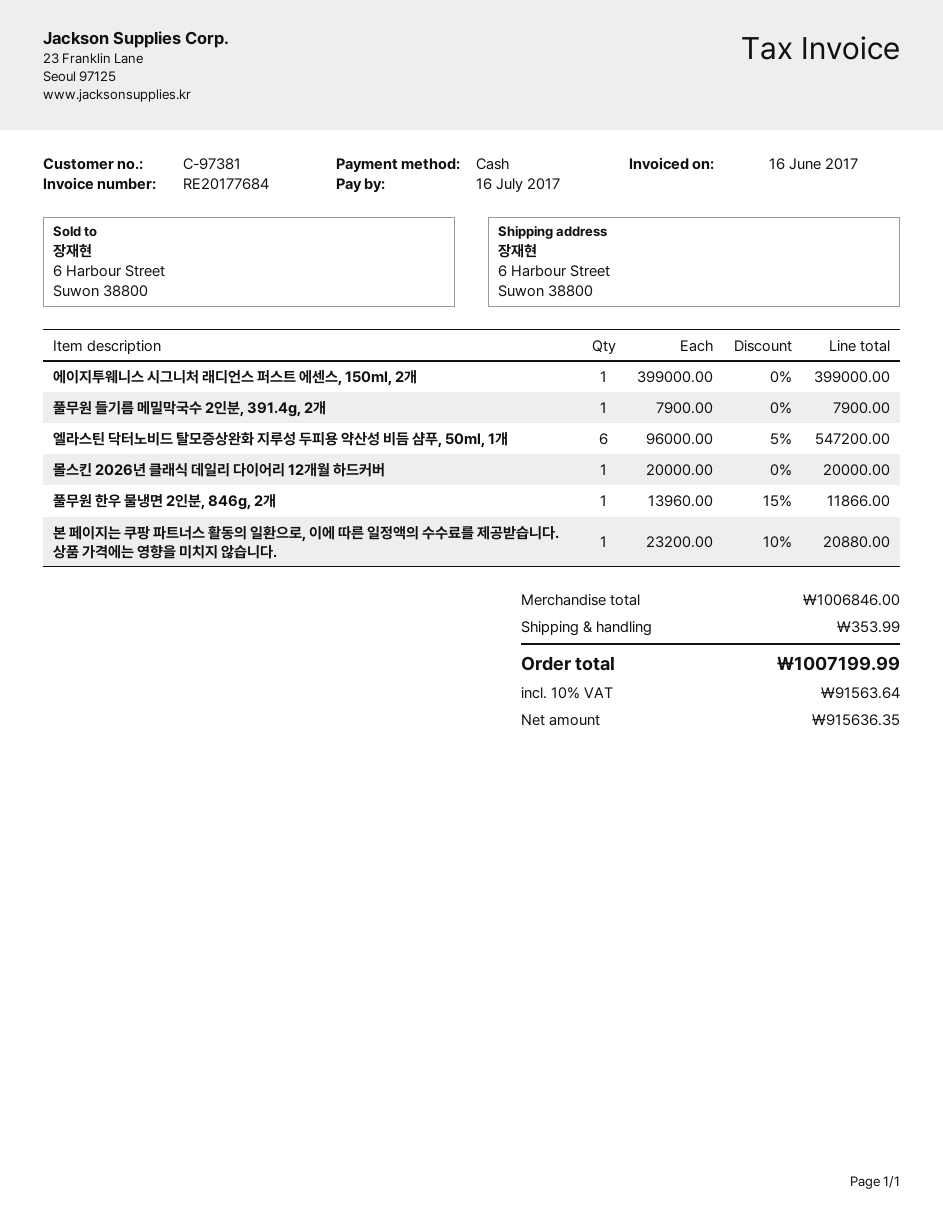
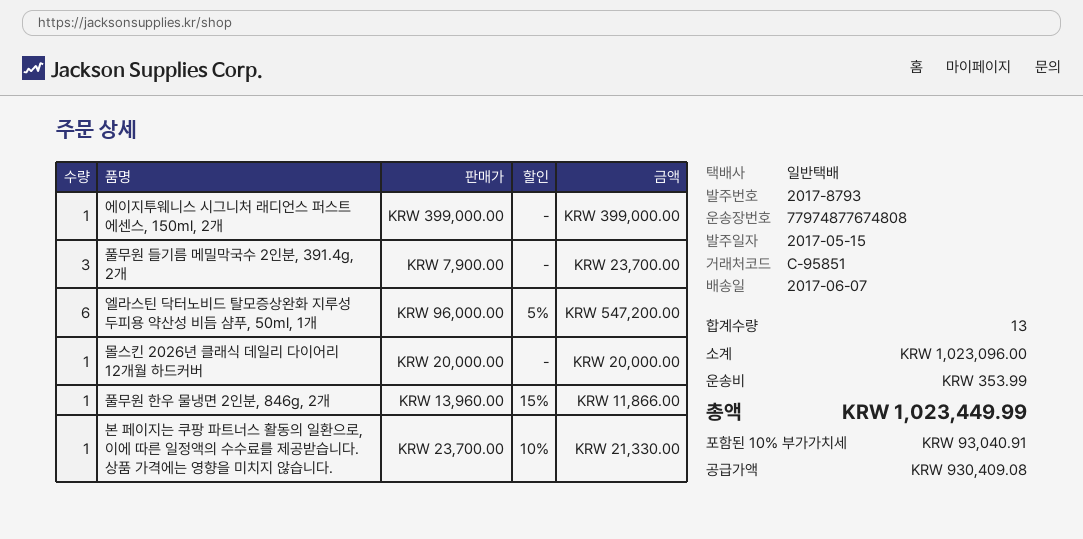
customer number: C-97381 -> C-95851
풀무원 들기름 메밀막국수 2인분, 391.4g, 2개: 1 x 7900.00 = 7900.00 -> 3 x 7900.00 = 23700.00
본 페이지는 쿠팡 파트너스 활동의 일환으로, 이에 따른 일정액의 수수료를 제공받습니다. 상품 가격에는 영향을 미치지 않습니다.: 1 x 23200.00 - 10% = 20880.00 -> 1 x 23700.00 - 10% = 21330.00
subtotal: 1006846.00 -> 1023096.00
net: 915636.35 -> 930409.08
tax: 10% = 91563.64 -> 10% = 93040.91
total: 1007199.99 -> 1023449.99

